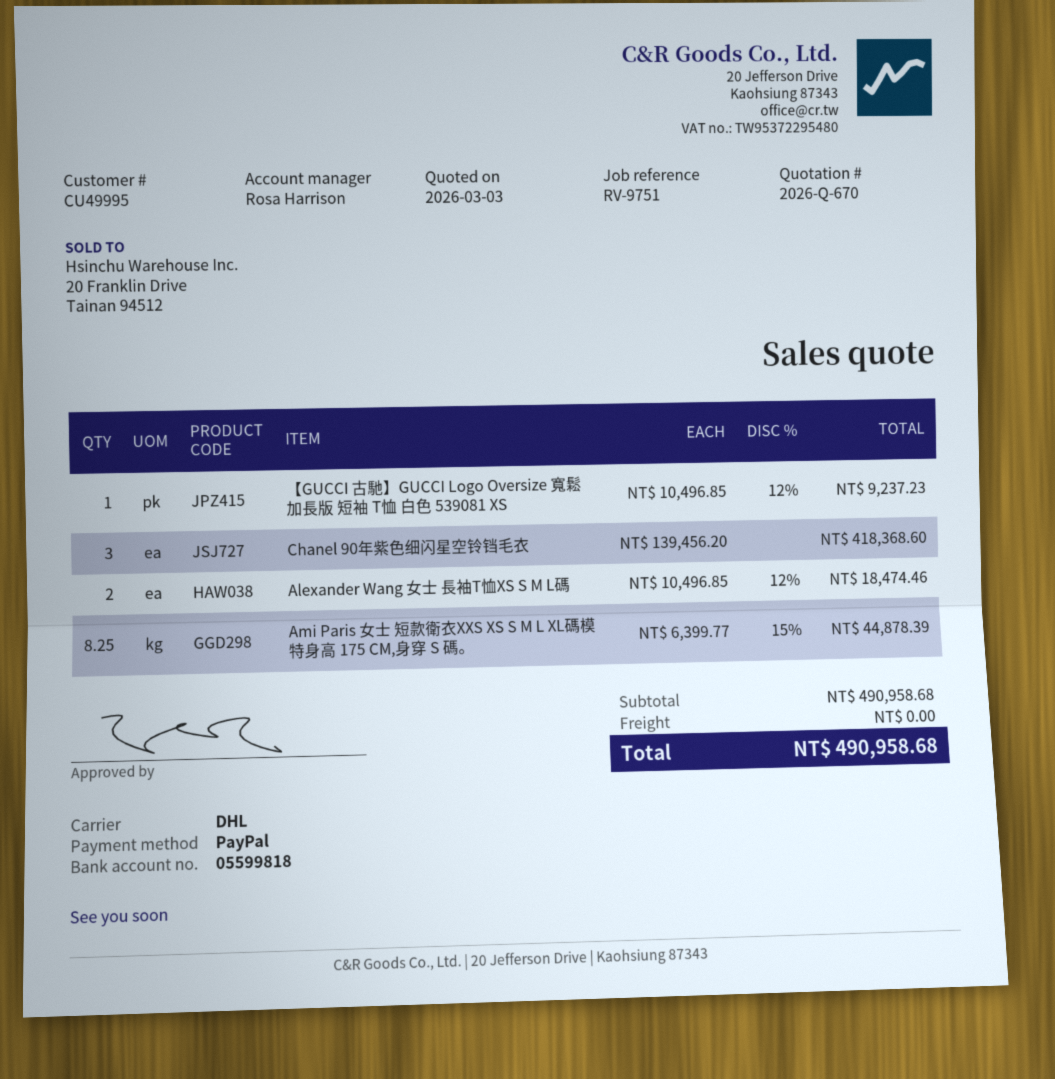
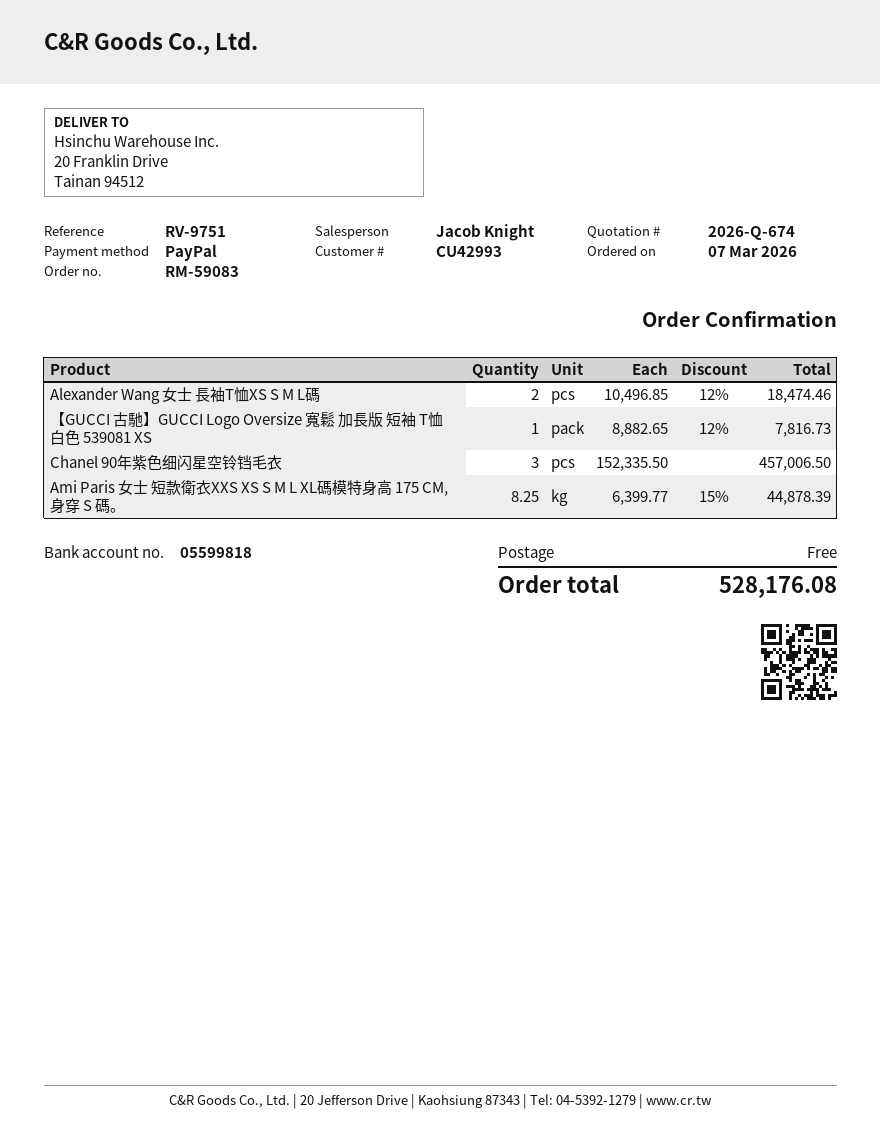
quote number: 2026-Q-670 -> 2026-Q-674
customer number: CU49995 -> CU42993
sales rep: Rosa Harrison -> Jacob Knight
【GUCCI 古馳】GUCCI Logo Oversize 寬鬆 加長版 短袖 T恤 白色 539081 XS: 1 x 10496.85 - 12% = 9237.23 -> 1 x 8882.65 - 12% = 7816.73
Chanel 90年紫色细闪星空铃铛毛衣: 3 x 139456.20 = 418368.60 -> 3 x 152335.50 = 457006.50
total: 490958.68 -> 528176.08

